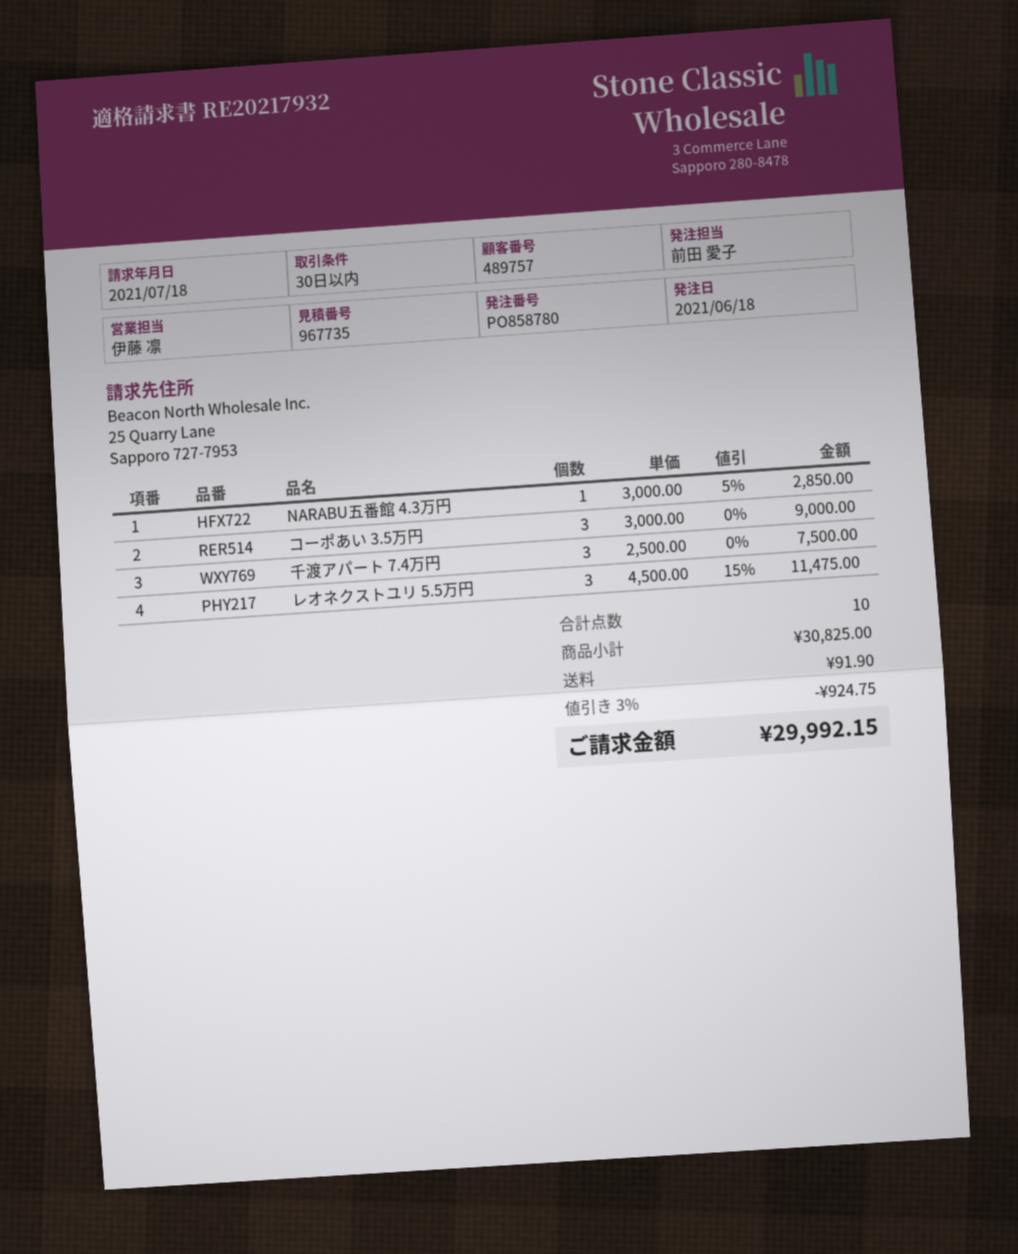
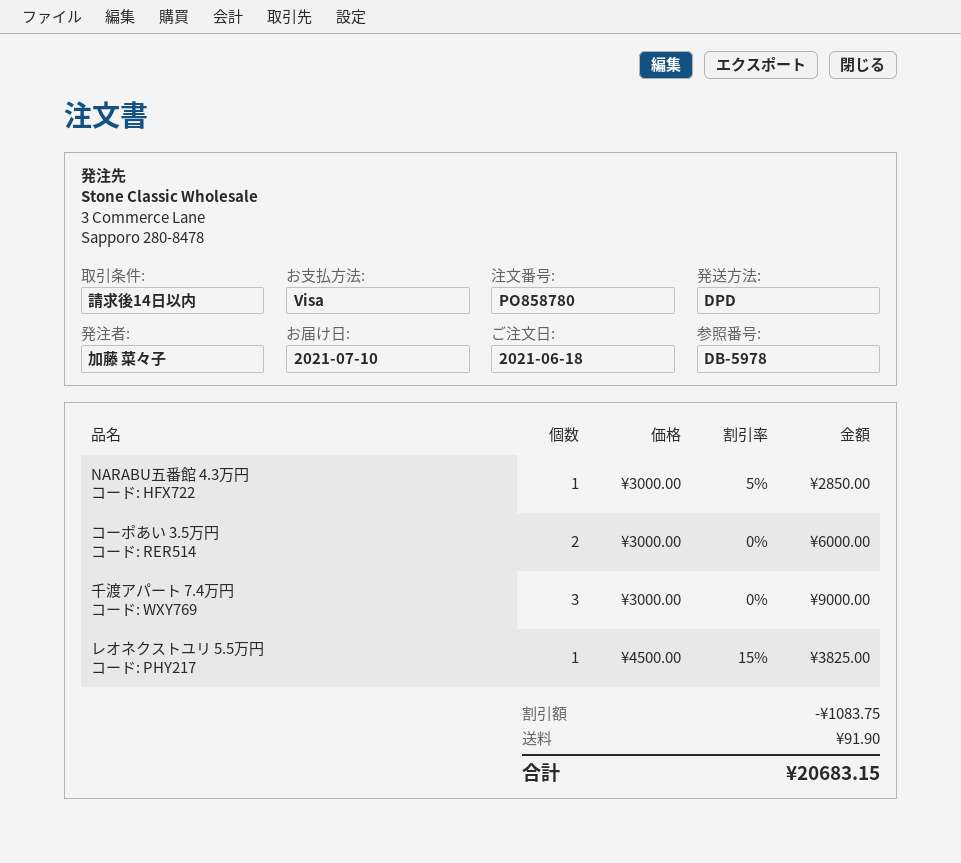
payment terms: 30 days -> 14 days
ordered by: 前田 愛子 -> 加藤 菜々子
コーポあい 3.5万円: 3 x 3000.00 = 9000.00 -> 2 x 3000.00 = 6000.00
千渡アパート 7.4万円: 3 x 2500.00 = 7500.00 -> 3 x 3000.00 = 9000.00
レオネクストユリ 5.5万円: 3 x 4500.00 - 15% = 11475.00 -> 1 x 4500.00 - 15% = 3825.00
discount: 924.75 -> 1083.75
total: 29992.15 -> 20683.15

